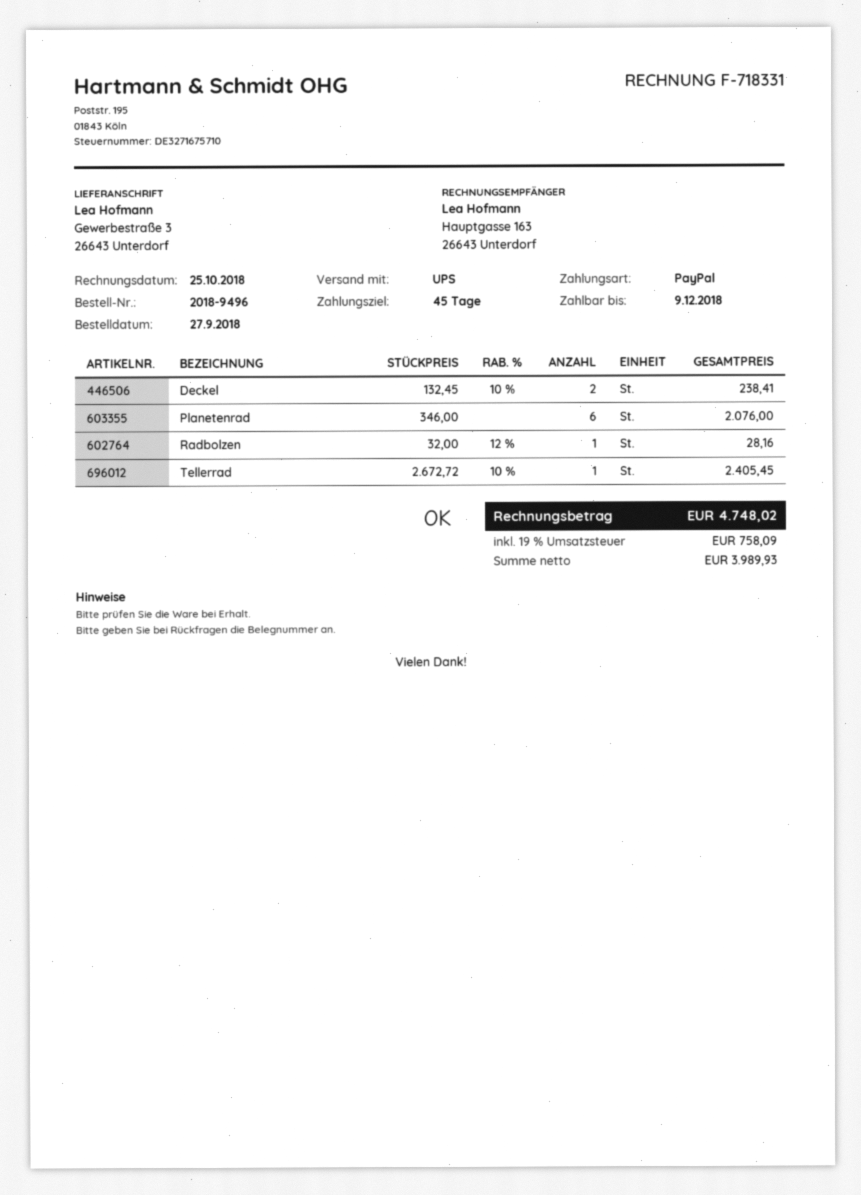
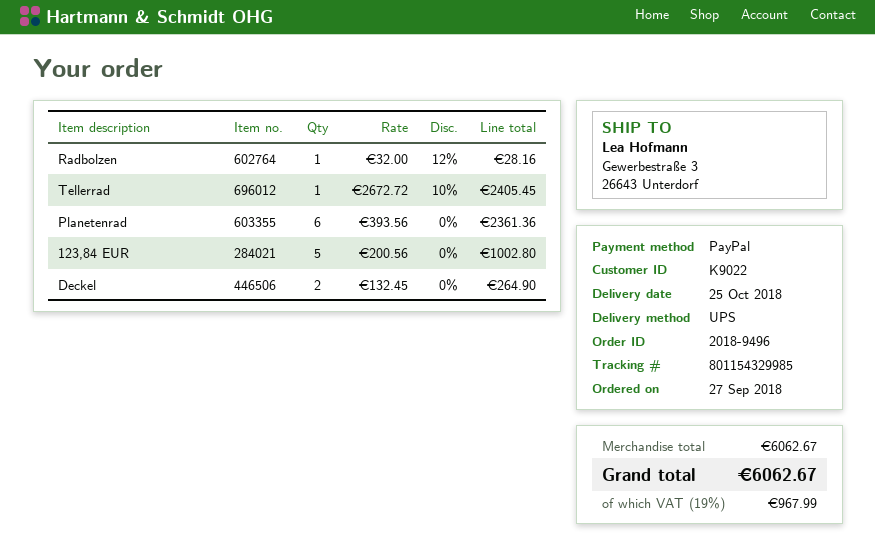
Deckel: 2 x 132.45 - 10% = 238.41 -> 2 x 132.45 = 264.90
Planetenrad: 6 x 346.00 = 2076.00 -> 6 x 393.56 = 2361.36
123,84 EUR: none -> 5 x 200.56 = 1002.80
tax: 19% = 758.09 -> 19% = 967.99
total: 4748.02 -> 6062.67

